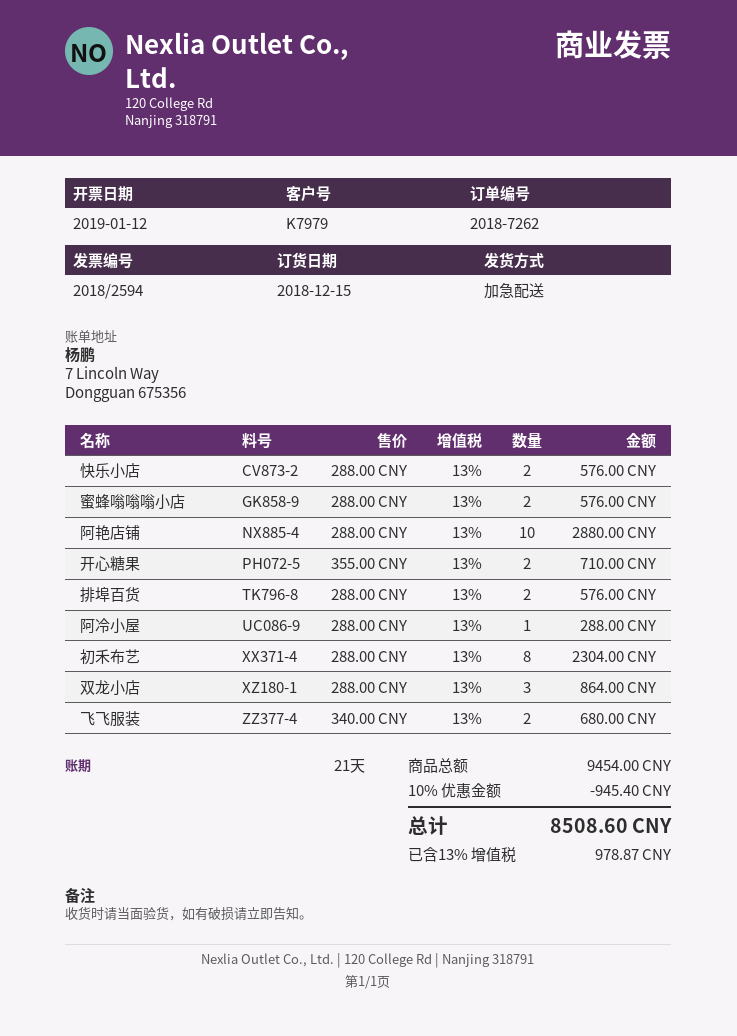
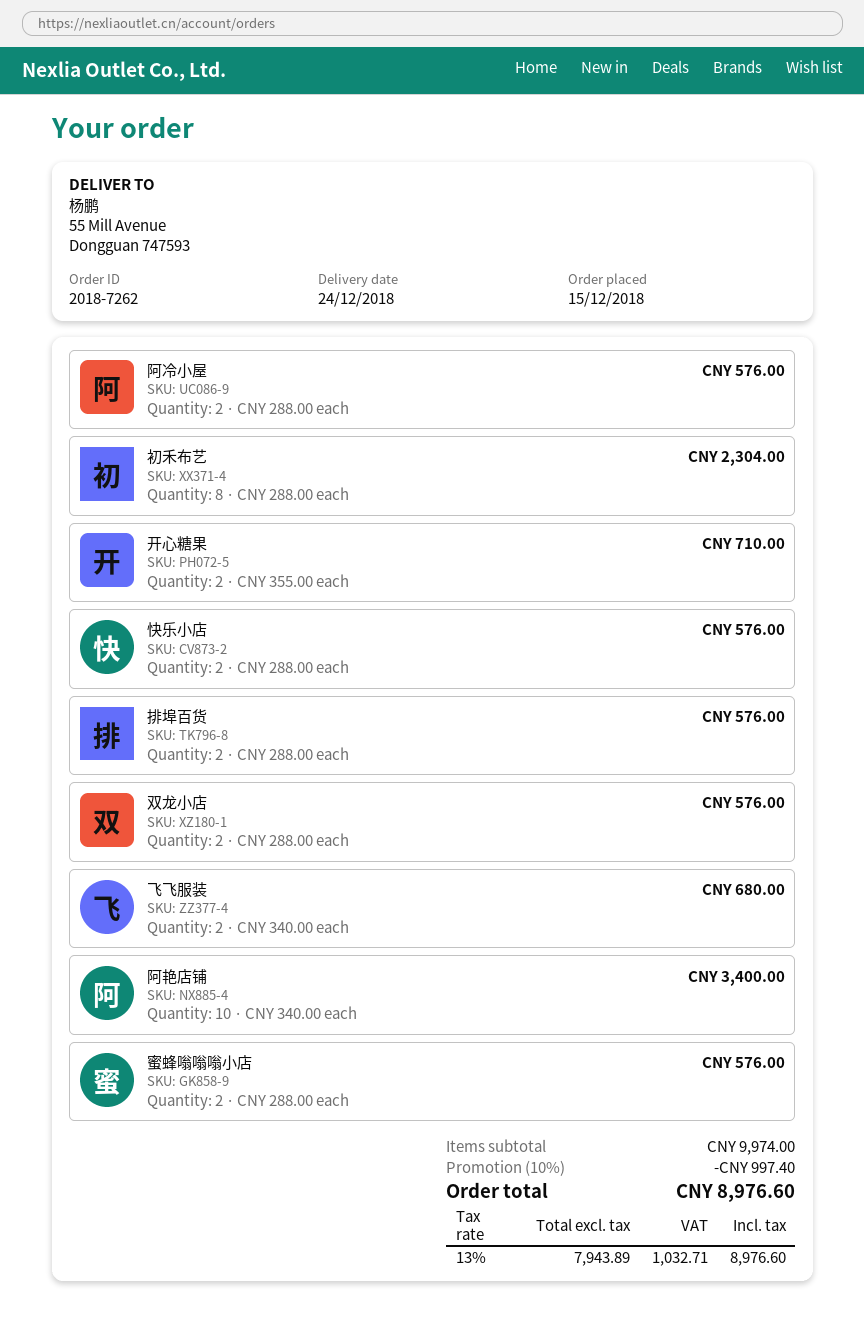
阿艳店铺: 10 x 288.00 = 2880.00 -> 10 x 340.00 = 3400.00
阿冷小屋: 1 x 288.00 = 288.00 -> 2 x 288.00 = 576.00
双龙小店: 3 x 288.00 = 864.00 -> 2 x 288.00 = 576.00
subtotal: 9454.00 -> 9974.00
discount: 10% = 945.40 -> 10% = 997.40
tax: 13% = 978.87 -> 13% = 1032.71
total: 8508.60 -> 8976.60

